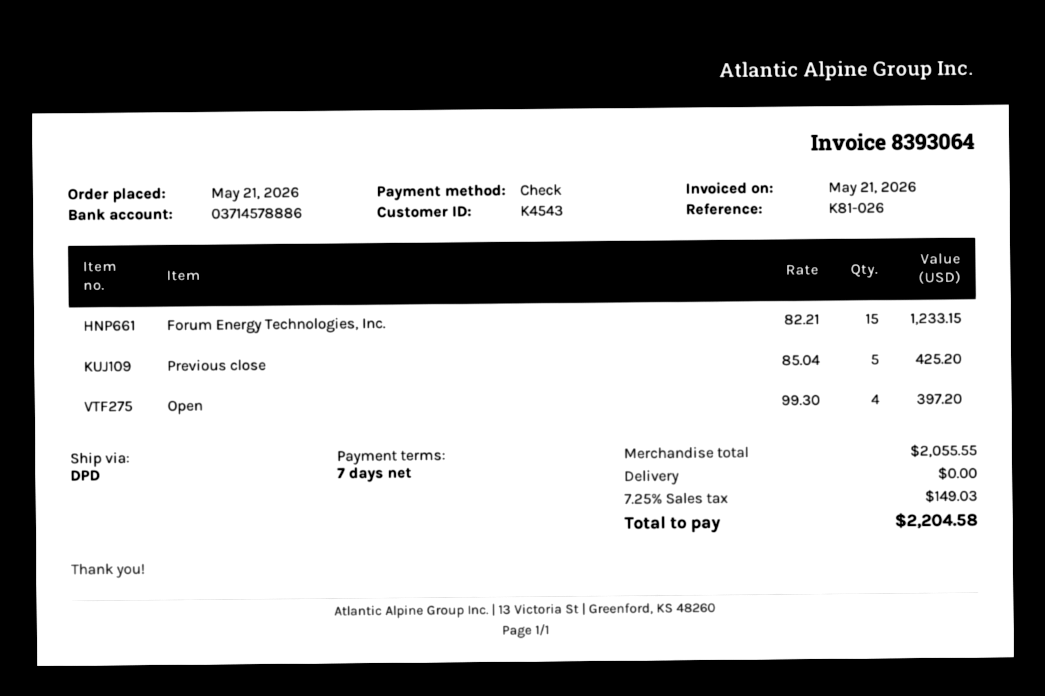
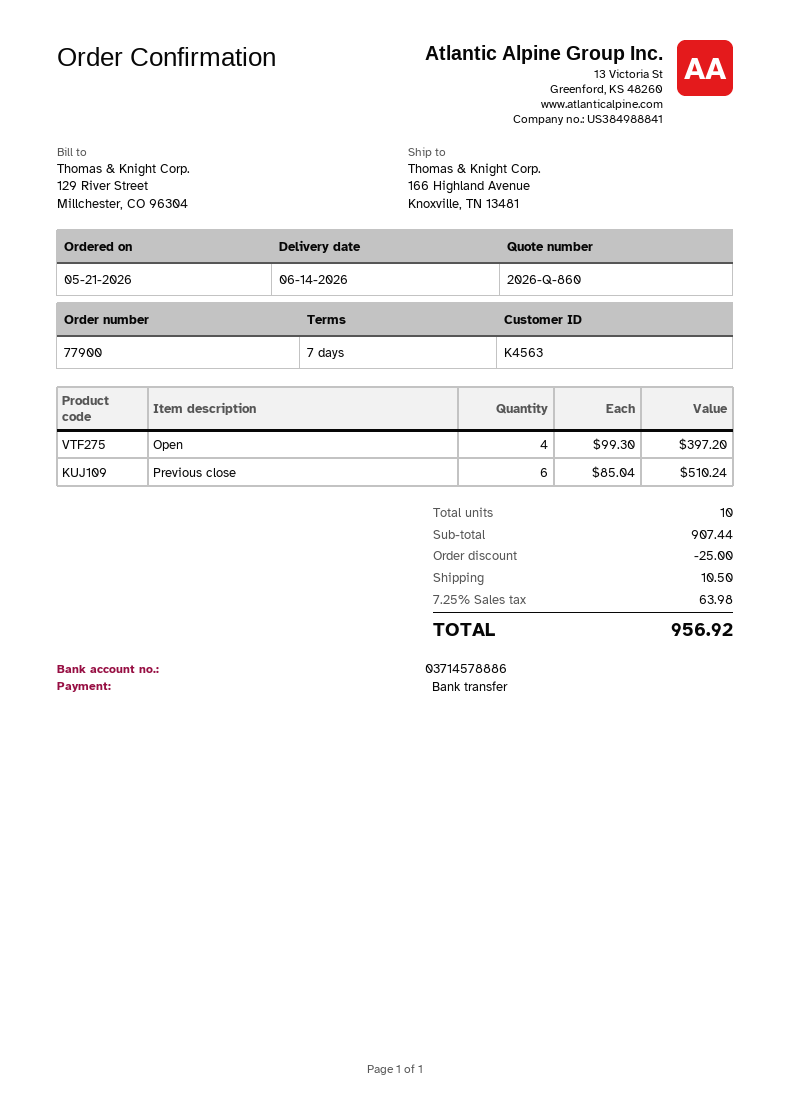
customer number: K4543 -> K4563
payment method: cheque -> bank transfer
Forum Energy Technologies, Inc.: 15 x 82.21 = 1233.15 -> none
Previous close: 5 x 85.04 = 425.20 -> 6 x 85.04 = 510.24
subtotal: 2055.55 -> 907.44
discount: none -> 25.00
shipping: 0.00 -> 10.50
tax: 7.25% = 149.03 -> 7.25% = 63.98
total: 2204.58 -> 956.92

